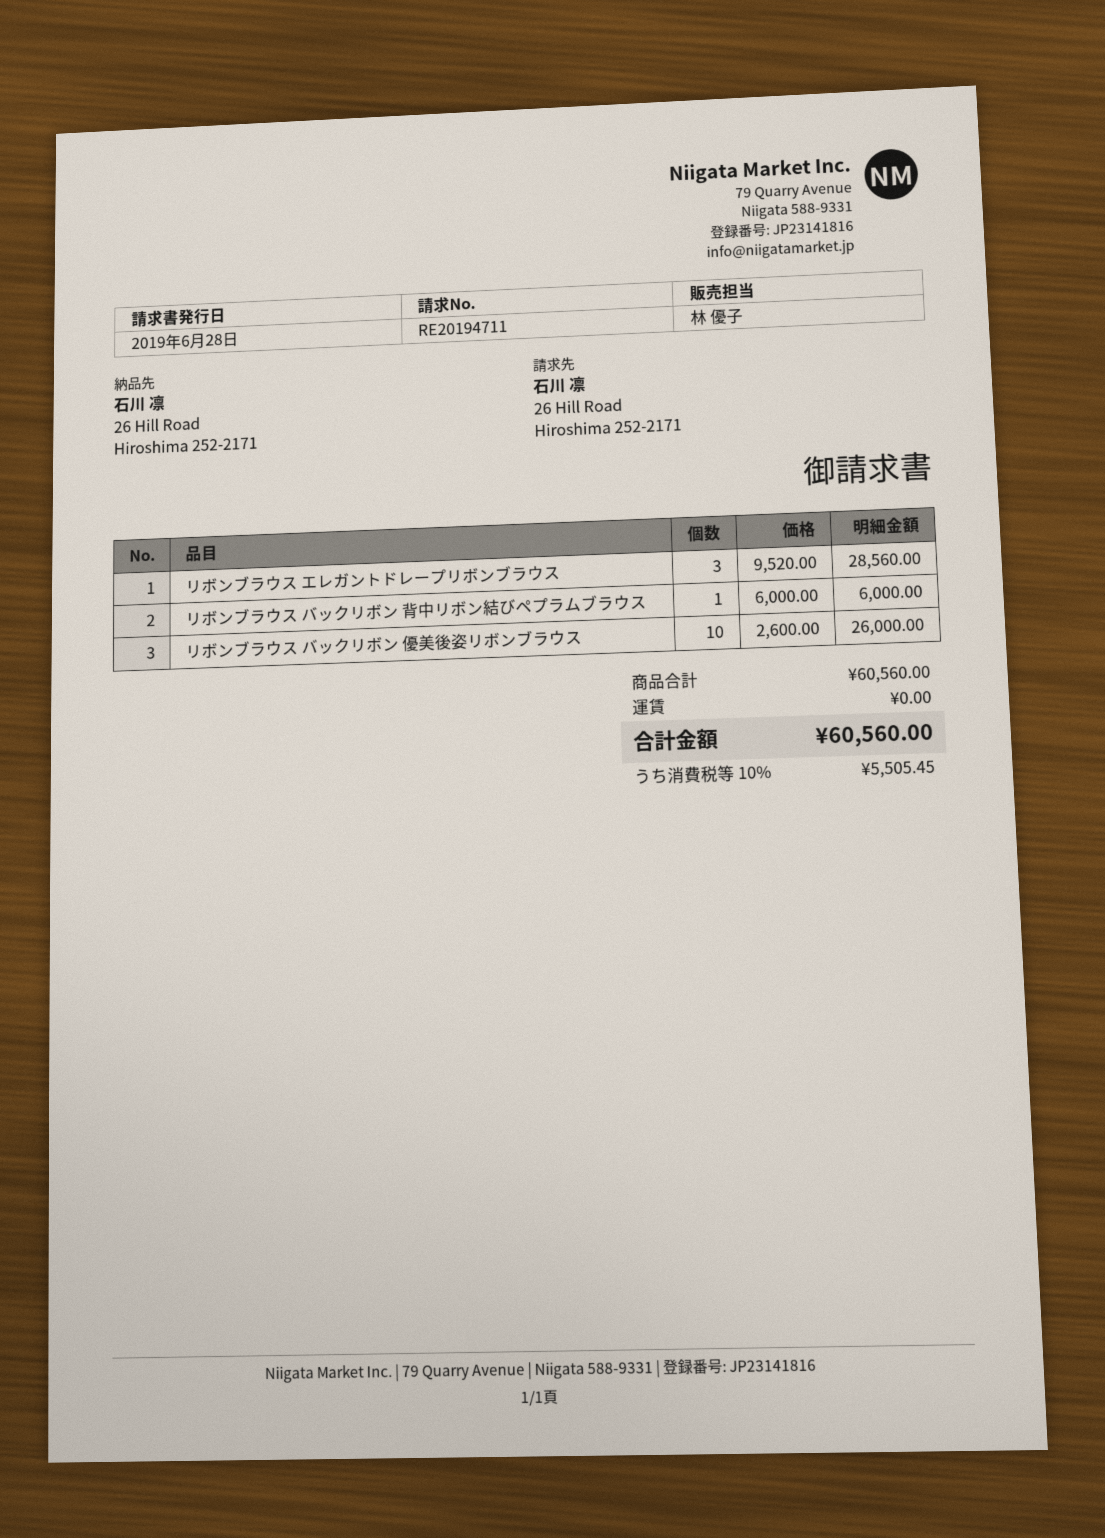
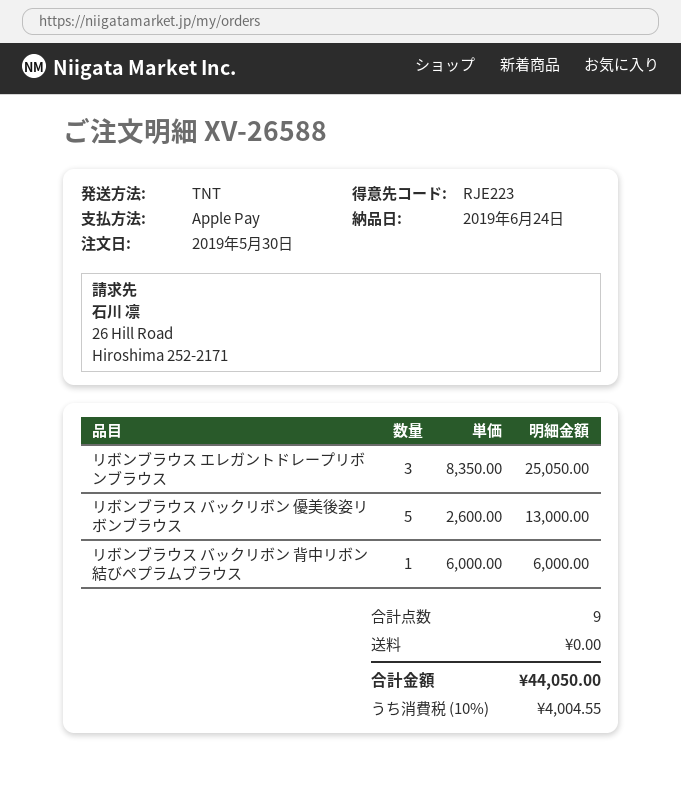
リボンブラウス エレガントドレープリボンブラウス: 3 x 9520.00 = 28560.00 -> 3 x 8350.00 = 25050.00
リボンブラウス バックリボン 優美後姿リボンブラウス: 10 x 2600.00 = 26000.00 -> 5 x 2600.00 = 13000.00
tax: 10% = 5505.45 -> 10% = 4004.55
total: 60560.00 -> 44050.00

